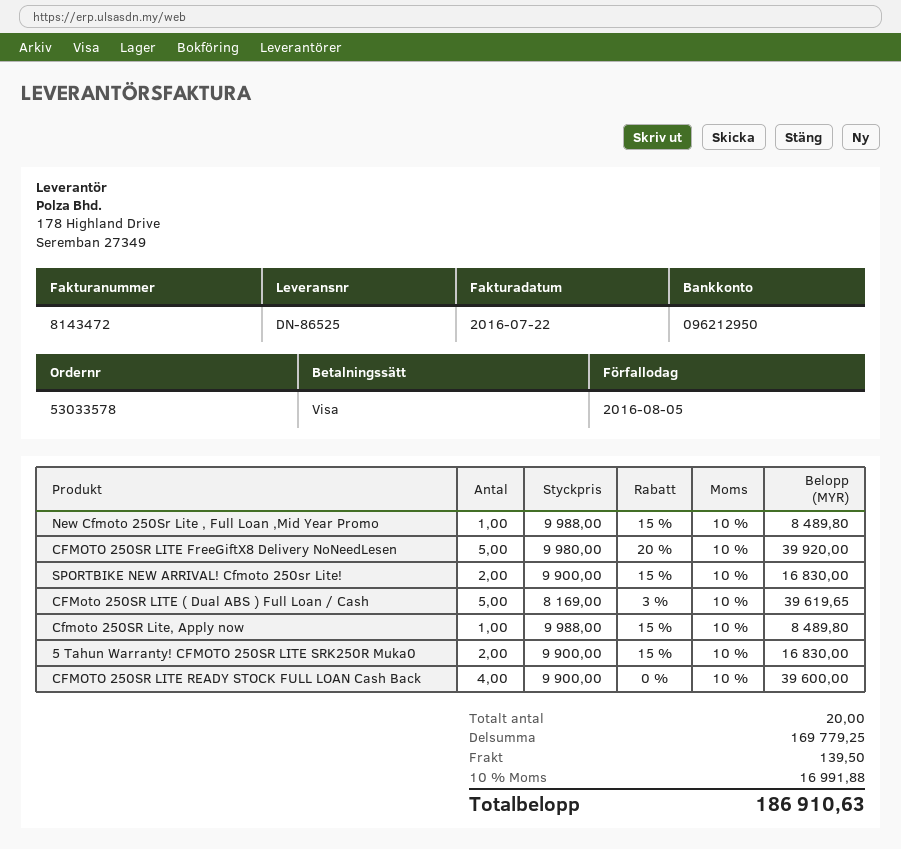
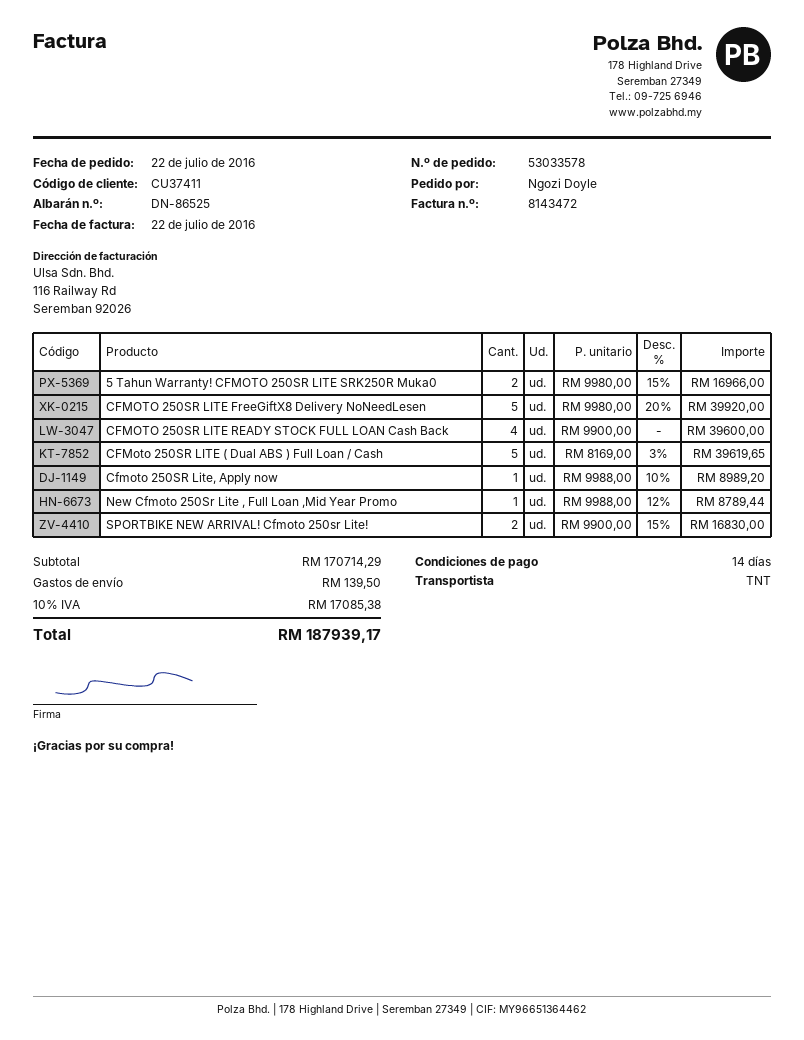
New Cfmoto 250Sr Lite , Full Loan ,Mid Year Promo: 1 x 9988.00 - 15% = 8489.80 -> 1 x 9988.00 - 12% = 8789.44
Cfmoto 250SR Lite, Apply now: 1 x 9988.00 - 15% = 8489.80 -> 1 x 9988.00 - 10% = 8989.20
5 Tahun Warranty! CFMOTO 250SR LITE SRK250R Muka0: 2 x 9900.00 - 15% = 16830.00 -> 2 x 9980.00 - 15% = 16966.00
subtotal: 169779.25 -> 170714.29
tax: 10% = 16991.88 -> 10% = 17085.38
total: 186910.63 -> 187939.17

